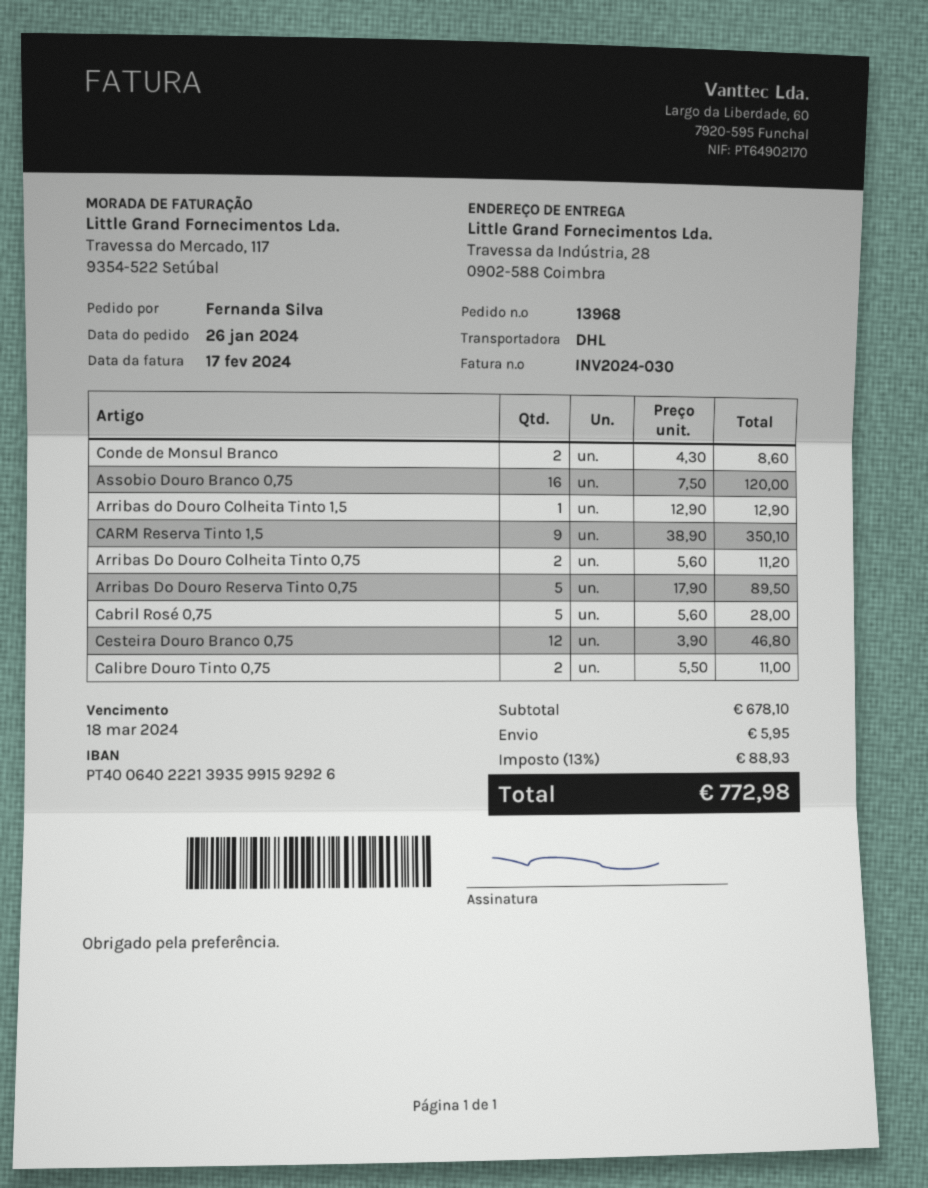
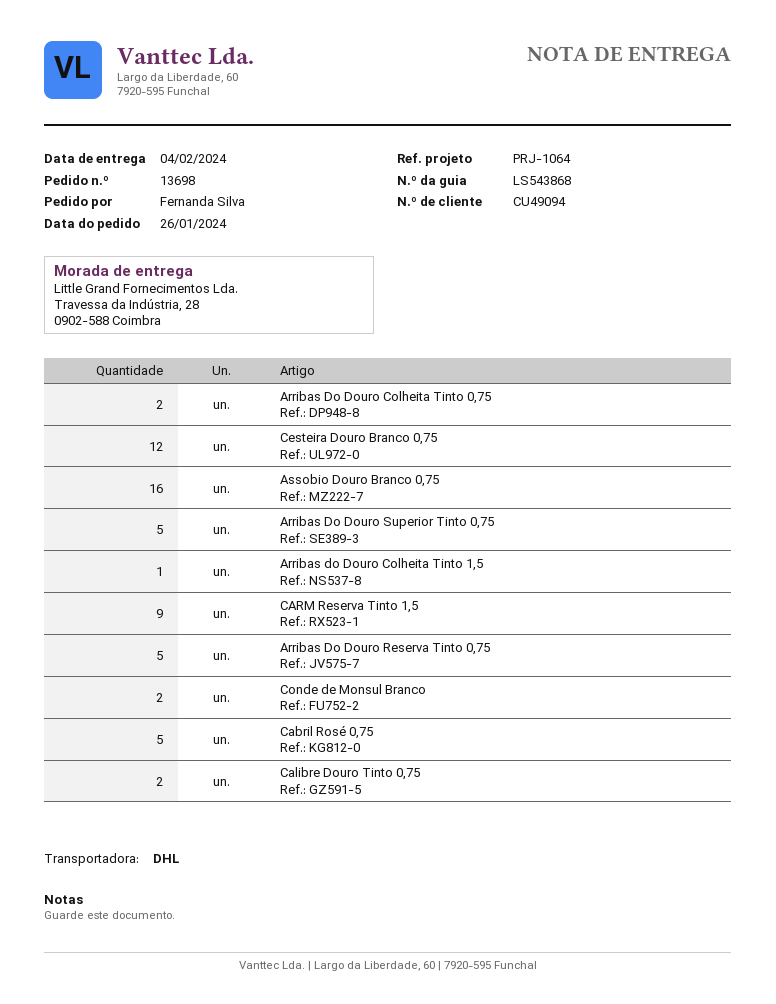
order number: 13968 -> 13698
Arribas Do Douro Superior Tinto 0,75: none -> 5

